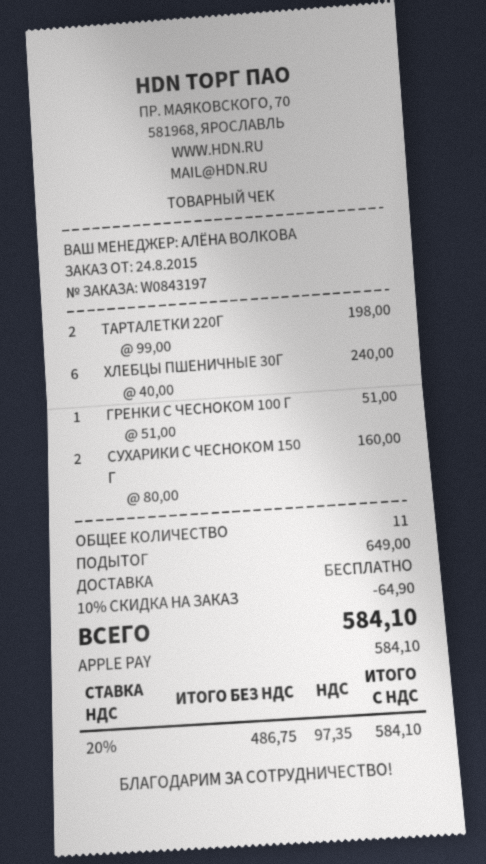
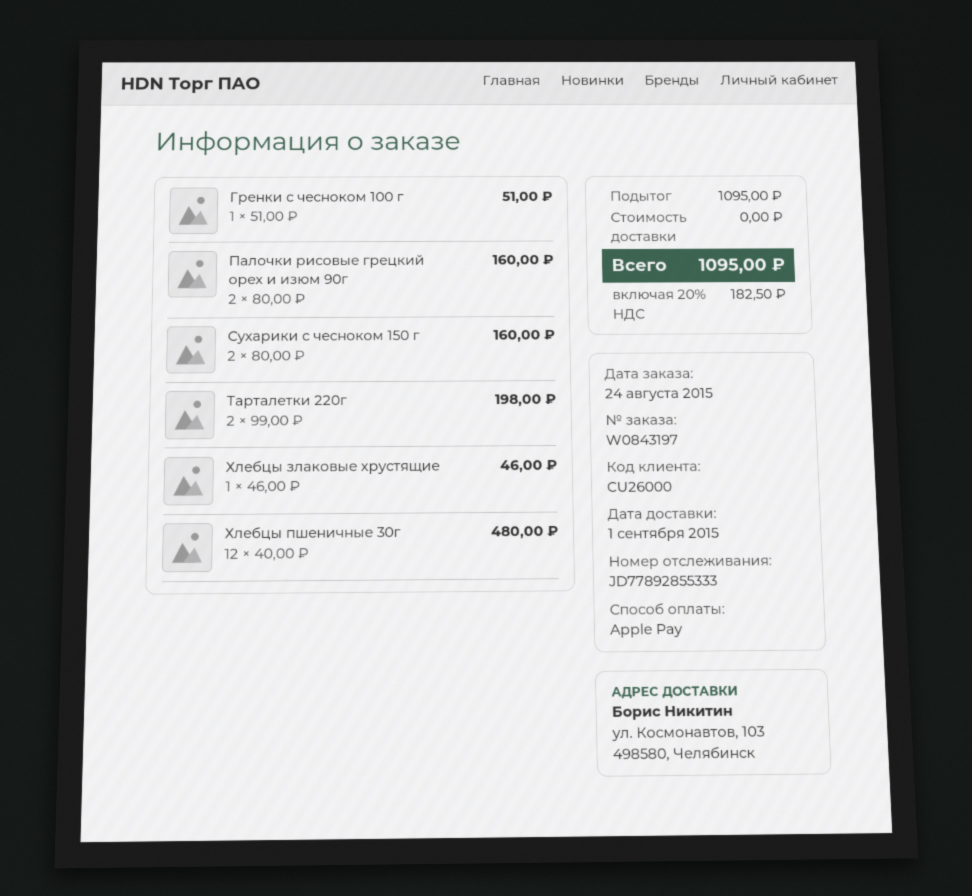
ХЛЕБЦЫ ПШЕНИЧНЫЕ 30Г: 6 x 40.00 = 240.00 -> 12 x 40.00 = 480.00
Палочки рисовые грецкий орех и изюм 90г: none -> 2 x 80.00 = 160.00
Хлебцы злаковые хрустящие: none -> 1 x 46.00 = 46.00
subtotal: 649.00 -> 1095.00
discount: 10% = 64.90 -> none
tax: 20% = 97.35 -> 20% = 182.50
total: 584.10 -> 1095.00

